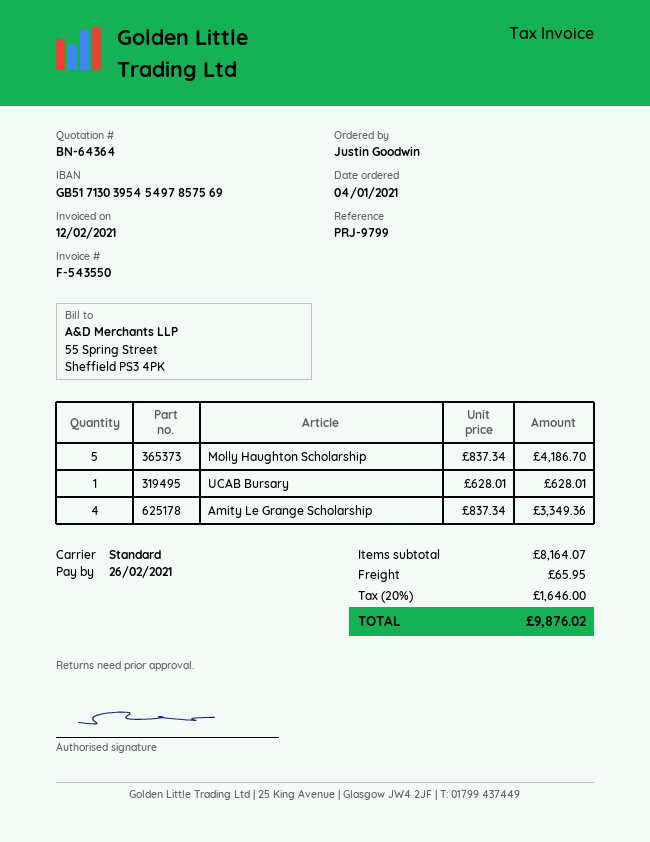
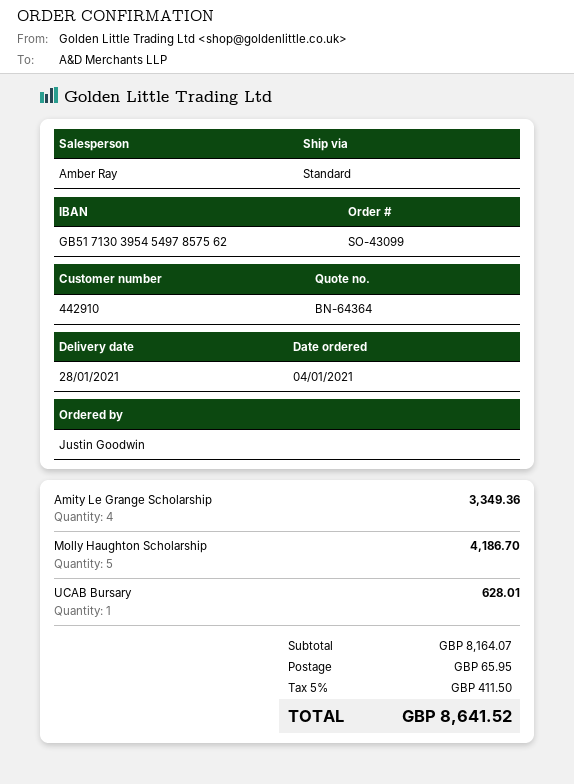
bank account: GB51713039545497857569 -> GB51713039545497857562
tax: 20% = 1646.00 -> 5% = 411.50
total: 9876.02 -> 8641.52

